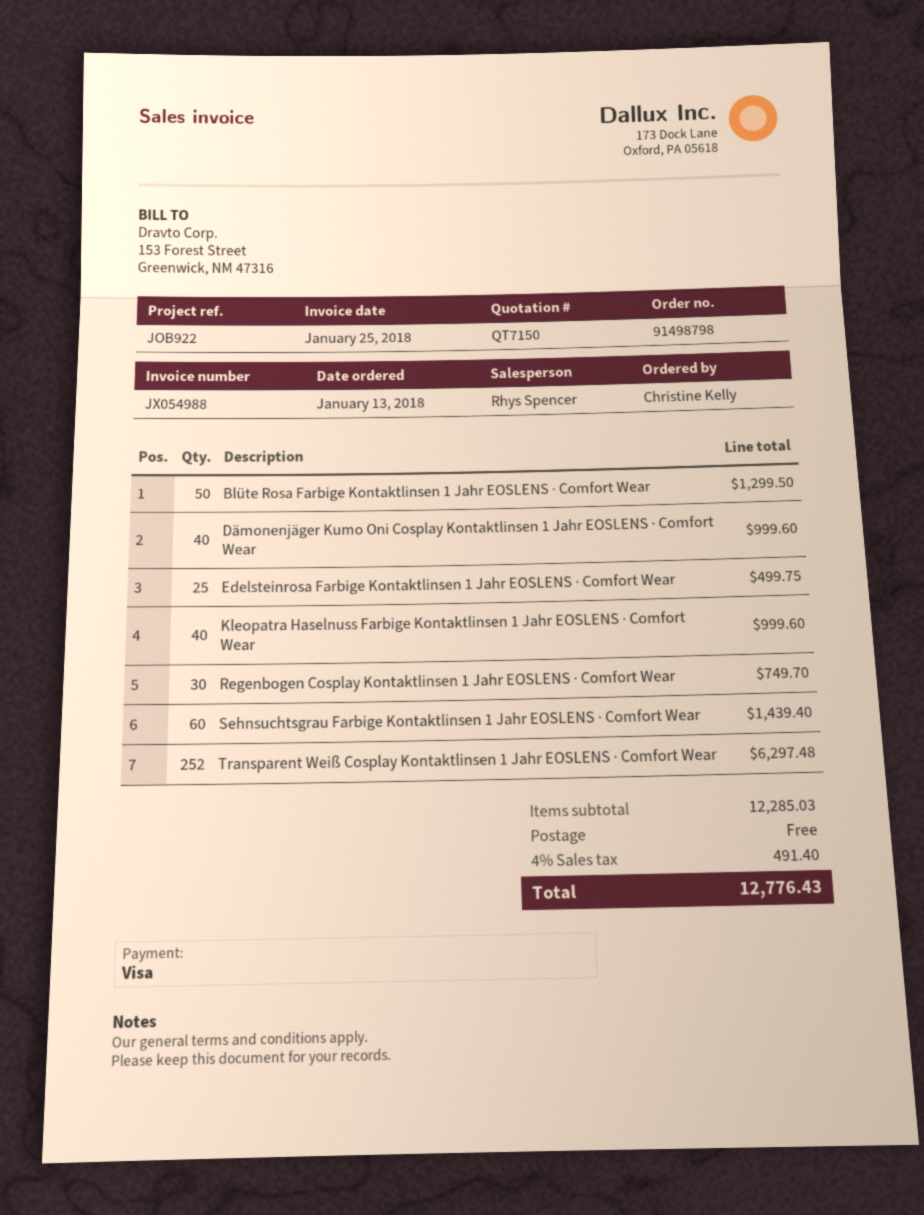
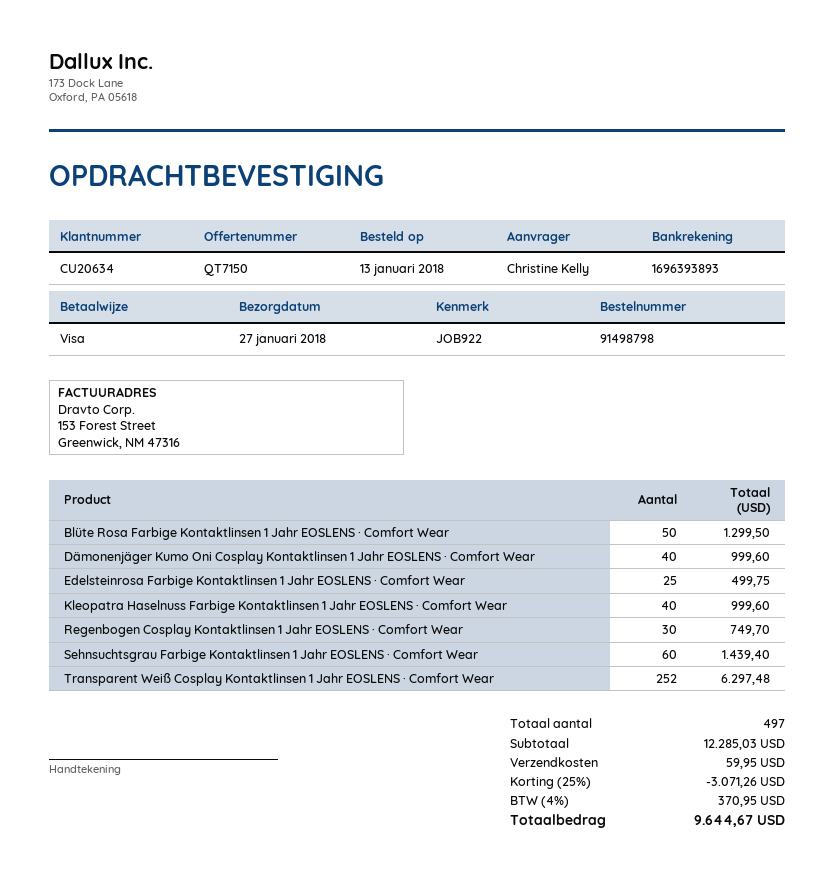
discount: none -> 25% = 3071.26
shipping: 0.00 -> 59.95
tax: 4% = 491.40 -> 4% = 370.95
total: 12776.43 -> 9644.67

